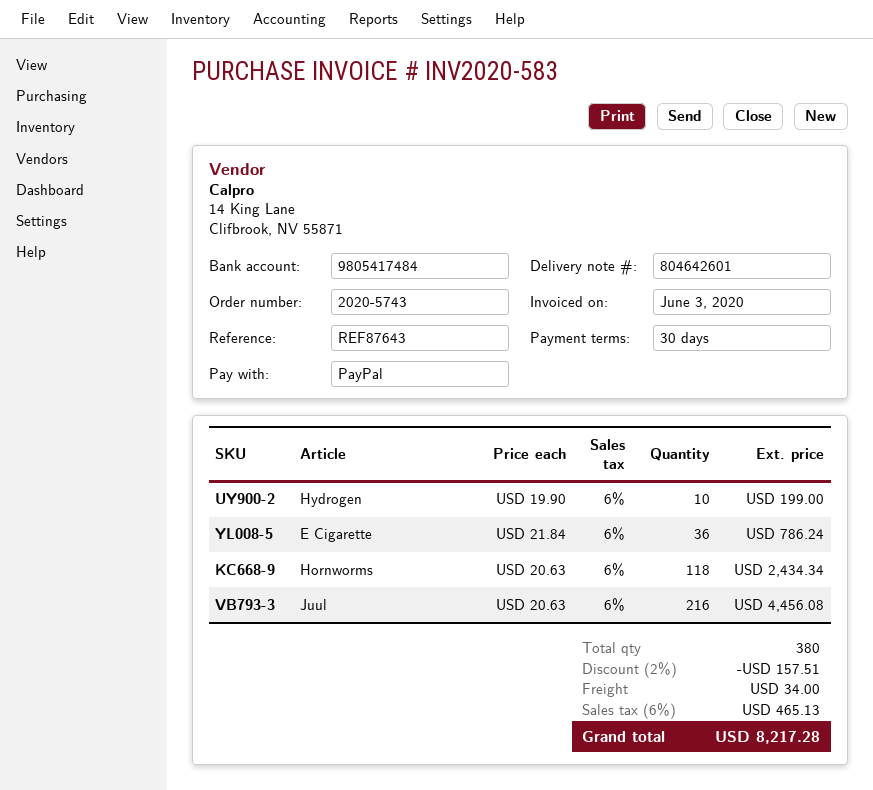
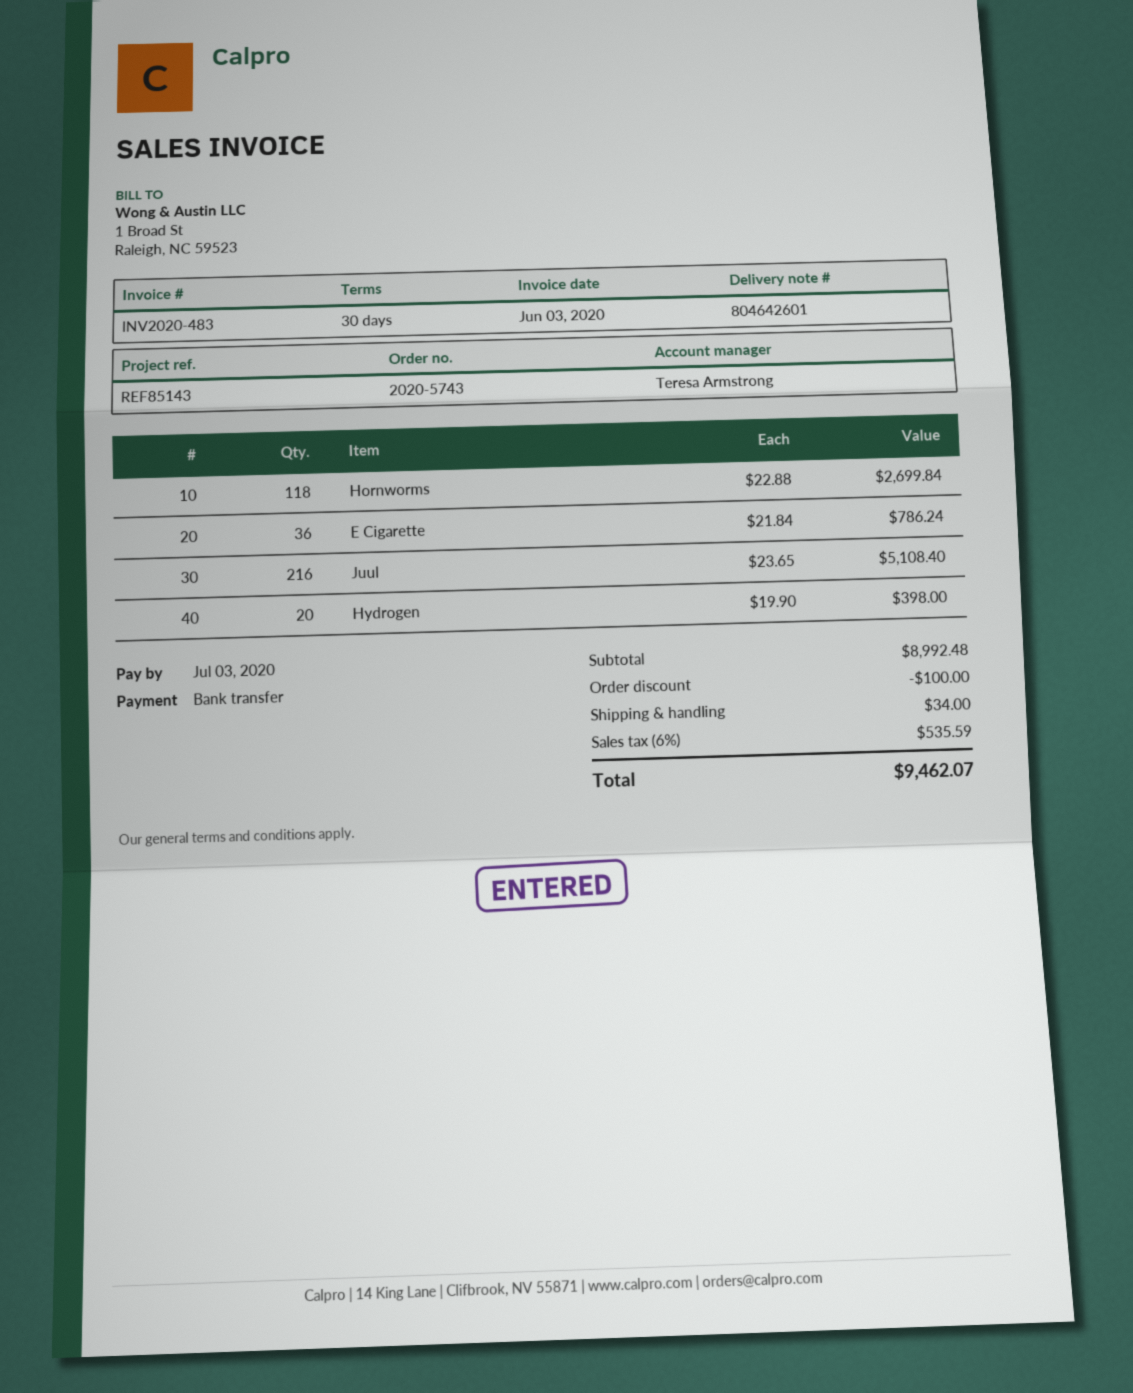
invoice number: INV2020-583 -> INV2020-483
reference: REF87643 -> REF85143
payment method: PayPal -> bank transfer
Hydrogen: 10 x 19.90 = 199.00 -> 20 x 19.90 = 398.00
Hornworms: 118 x 20.63 = 2434.34 -> 118 x 22.88 = 2699.84
Juul: 216 x 20.63 = 4456.08 -> 216 x 23.65 = 5108.40
discount: 157.51 -> 100.00
tax: 6% = 465.13 -> 6% = 535.59
total: 8217.28 -> 9462.07

